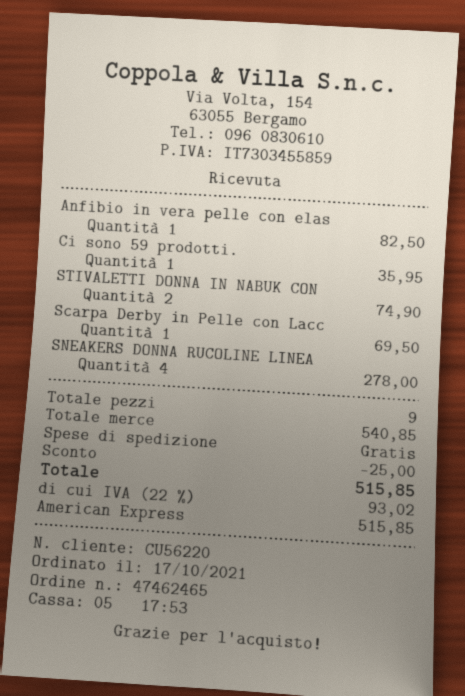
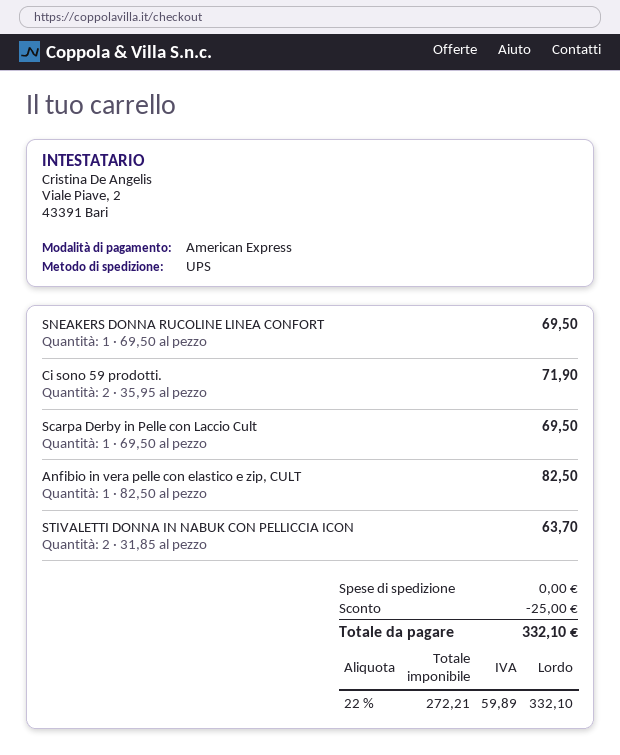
Ci sono 59 prodotti.: 1 for 35.95 -> 2 for 71.90
STIVALETTI DONNA IN NABUK CON: 2 for 74.90 -> 2 for 63.70
SNEAKERS DONNA RUCOLINE LINEA: 4 for 278.00 -> 1 for 69.50
tax: 22% = 93.02 -> 22% = 59.89
total: 515.85 -> 332.10

